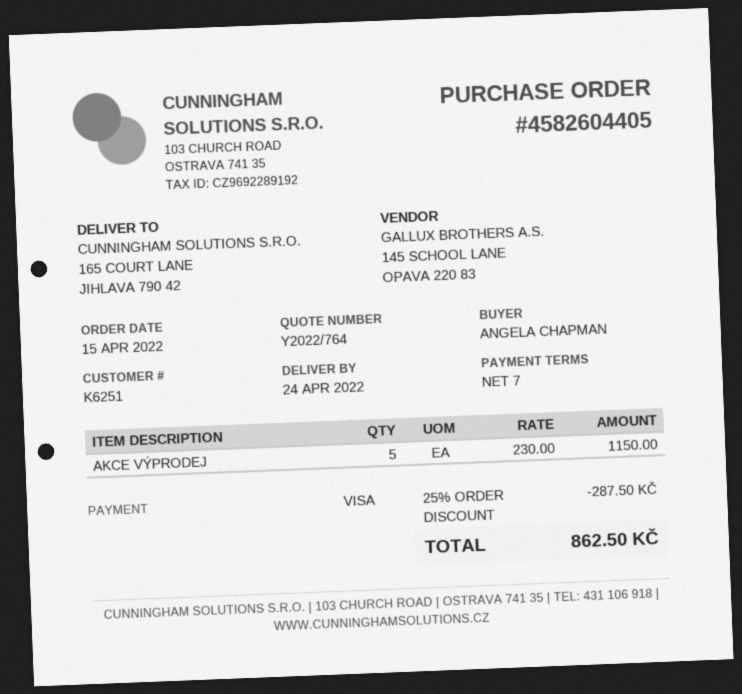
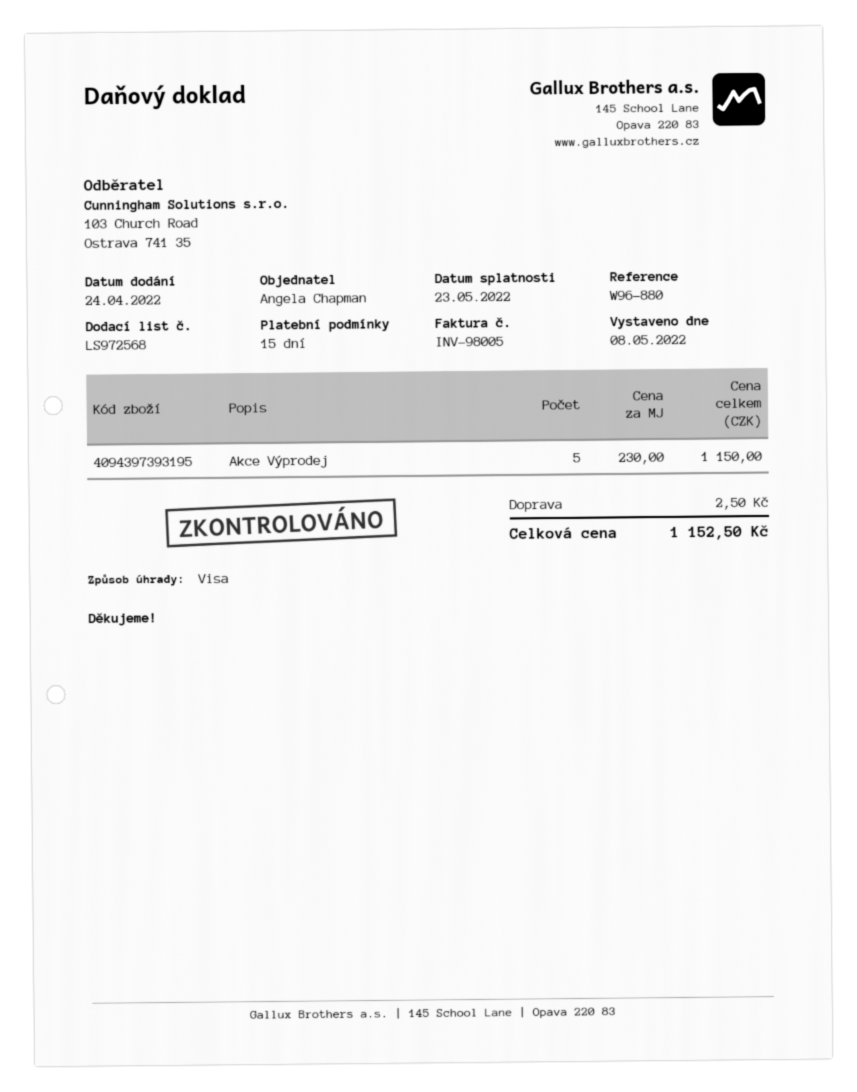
payment terms: 7 days -> 15 days
discount: 25% = 287.50 -> none
shipping: none -> 2.50
total: 862.50 -> 1152.50

